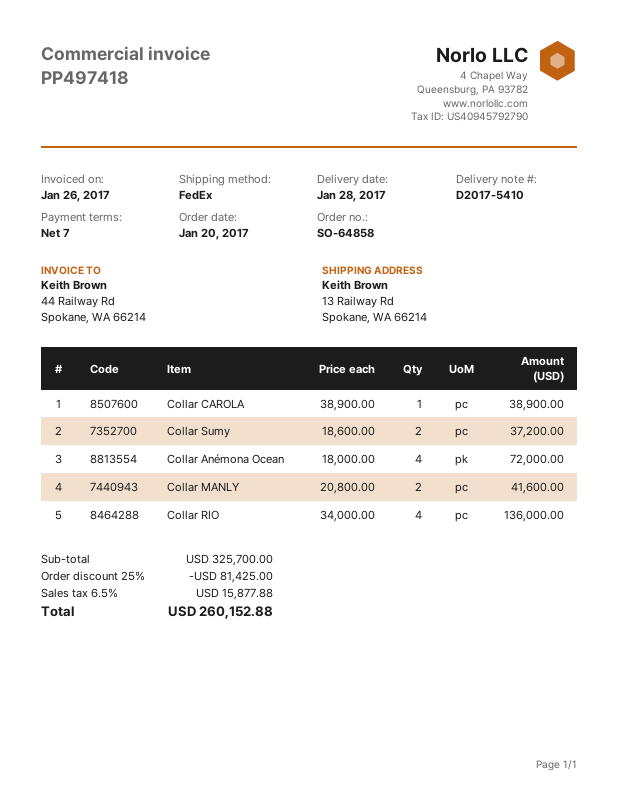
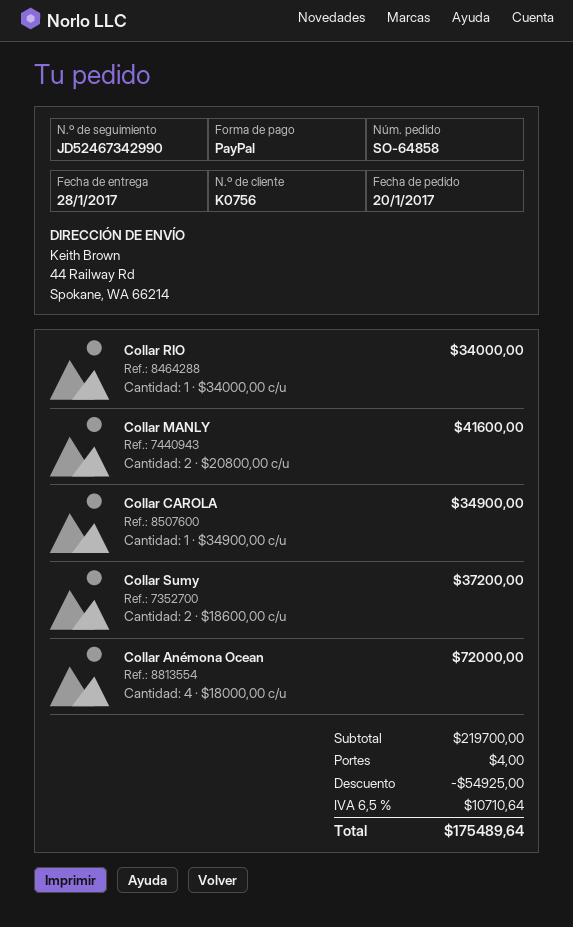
ship to: 13 Railway Rd, Spokane, WA 66214 -> 44 Railway Rd, Spokane, WA 66214
Collar CAROLA: 1 x 38900.00 = 38900.00 -> 1 x 34900.00 = 34900.00
Collar RIO: 4 x 34000.00 = 136000.00 -> 1 x 34000.00 = 34000.00
subtotal: 325700.00 -> 219700.00
discount: 81425.00 -> 54925.00
shipping: none -> 4.00
tax: 6.5% = 15877.88 -> 6.5% = 10710.64
total: 260152.88 -> 175489.64

